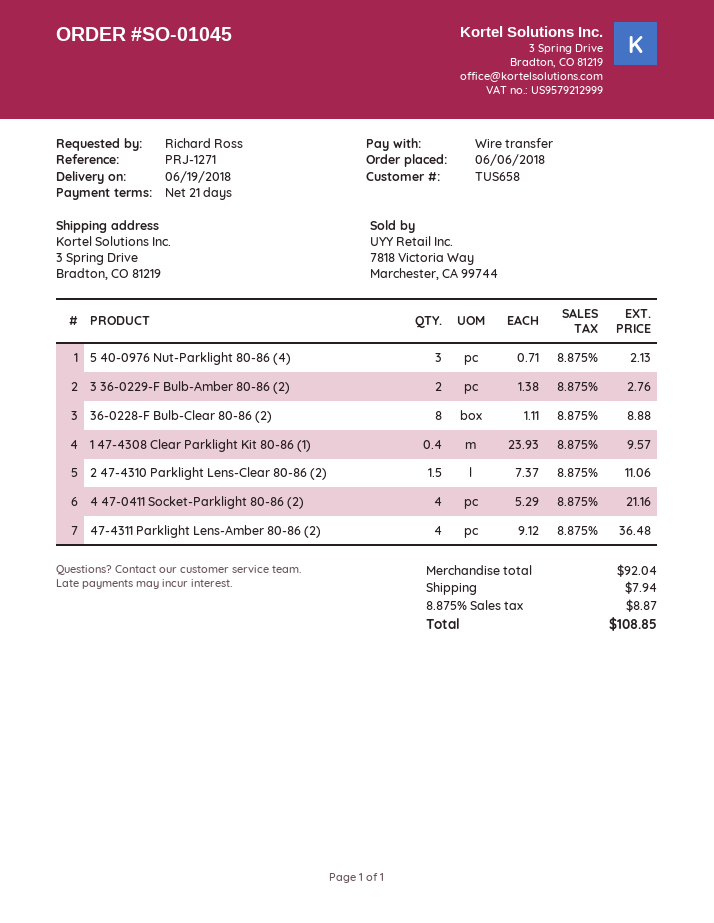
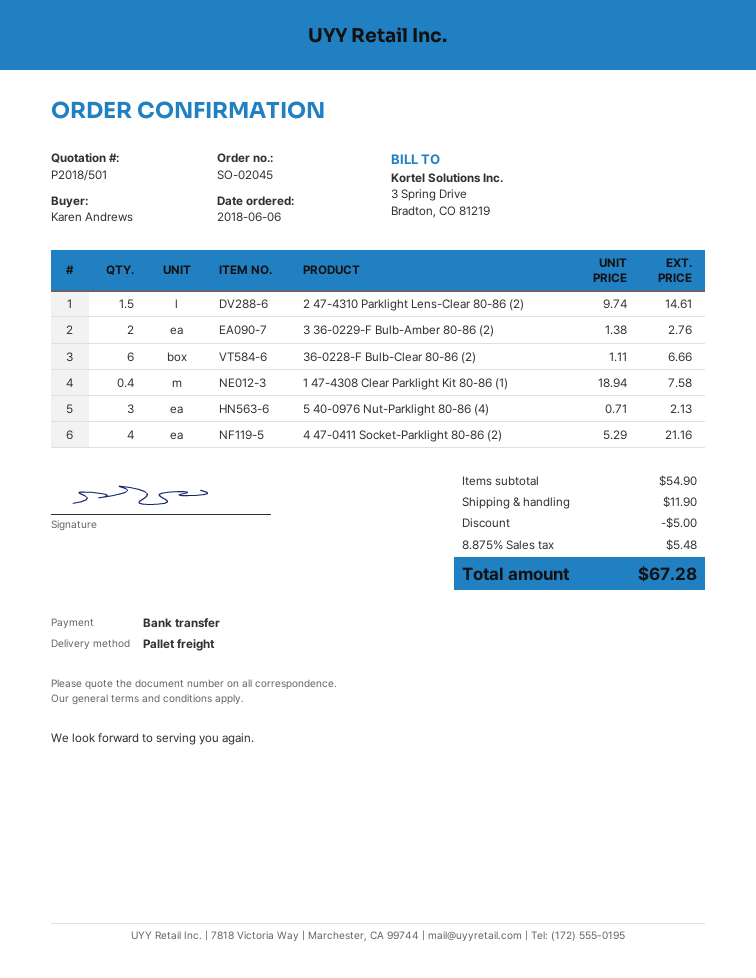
order number: SO-01045 -> SO-02045
ordered by: Richard Ross -> Karen Andrews
36-0228-F Bulb-Clear 80-86 (2): 8 x 1.11 = 8.88 -> 6 x 1.11 = 6.66
1 47-4308 Clear Parklight Kit 80-86 (1): 0.4 x 23.93 = 9.57 -> 0.4 x 18.94 = 7.58
2 47-4310 Parklight Lens-Clear 80-86 (2): 1.5 x 7.37 = 11.06 -> 1.5 x 9.74 = 14.61
47-4311 Parklight Lens-Amber 80-86 (2): 4 x 9.12 = 36.48 -> none
subtotal: 92.04 -> 54.90
discount: none -> 5.00
shipping: 7.94 -> 11.90
tax: 8.875% = 8.87 -> 8.875% = 5.48
total: 108.85 -> 67.28

